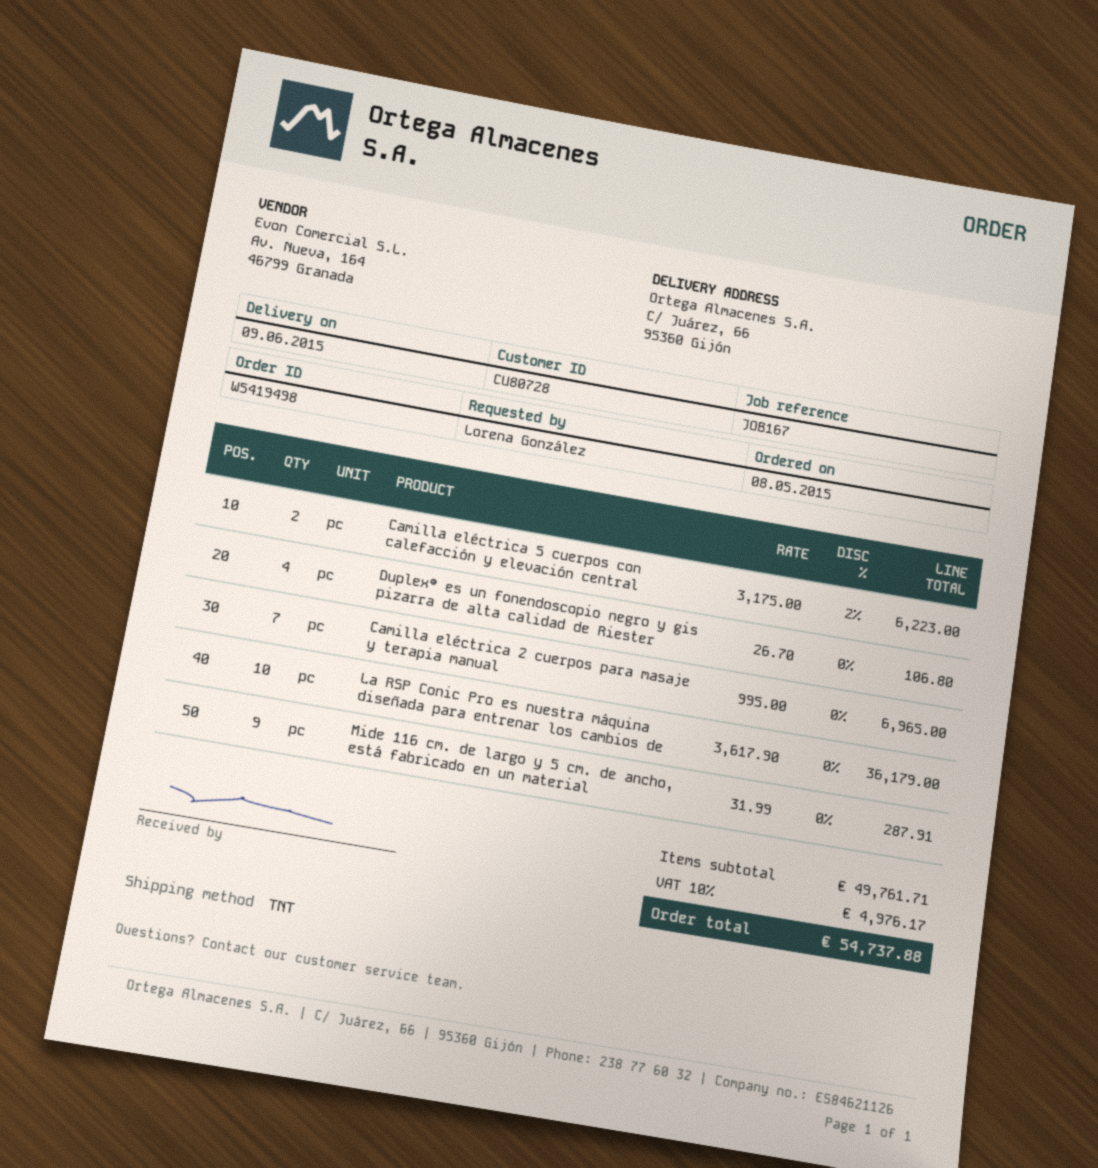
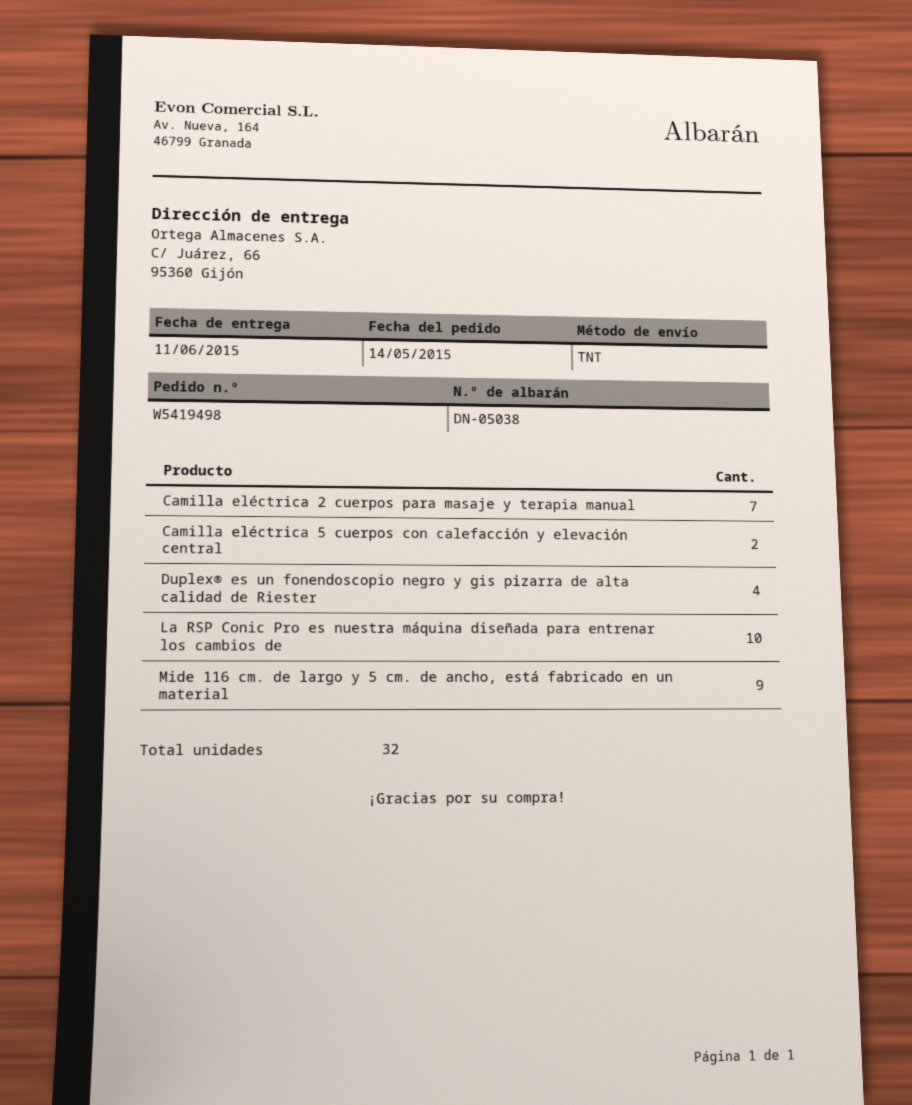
order date: 2015-05-08 -> 2015-05-14
delivery date: 2015-06-09 -> 2015-06-11

